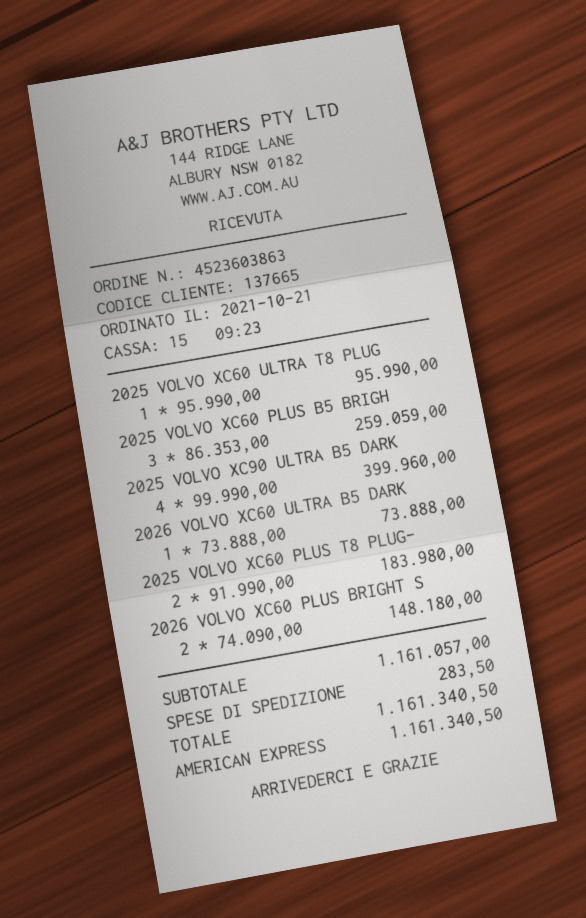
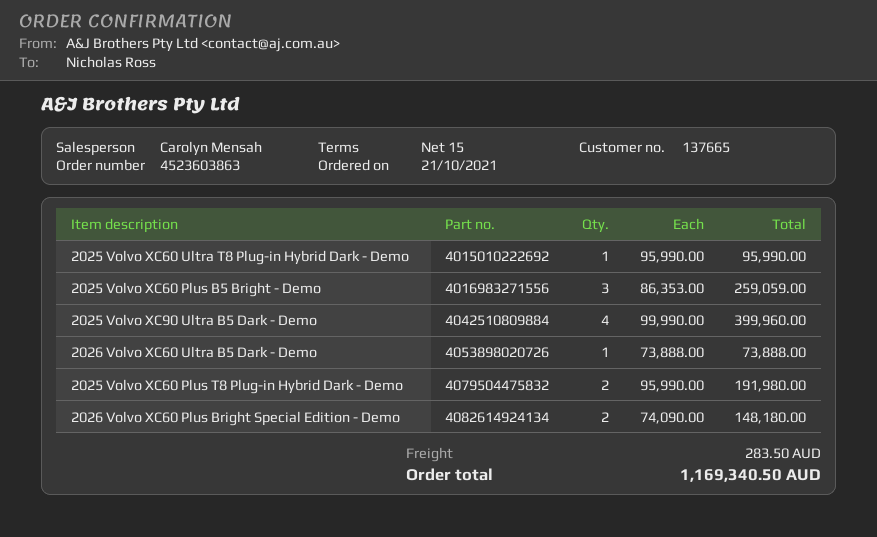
2025 VOLVO XC60 PLUS T8 PLUG-: 2 x 91990.00 = 183980.00 -> 2 x 95990.00 = 191980.00
total: 1161340.50 -> 1169340.50

